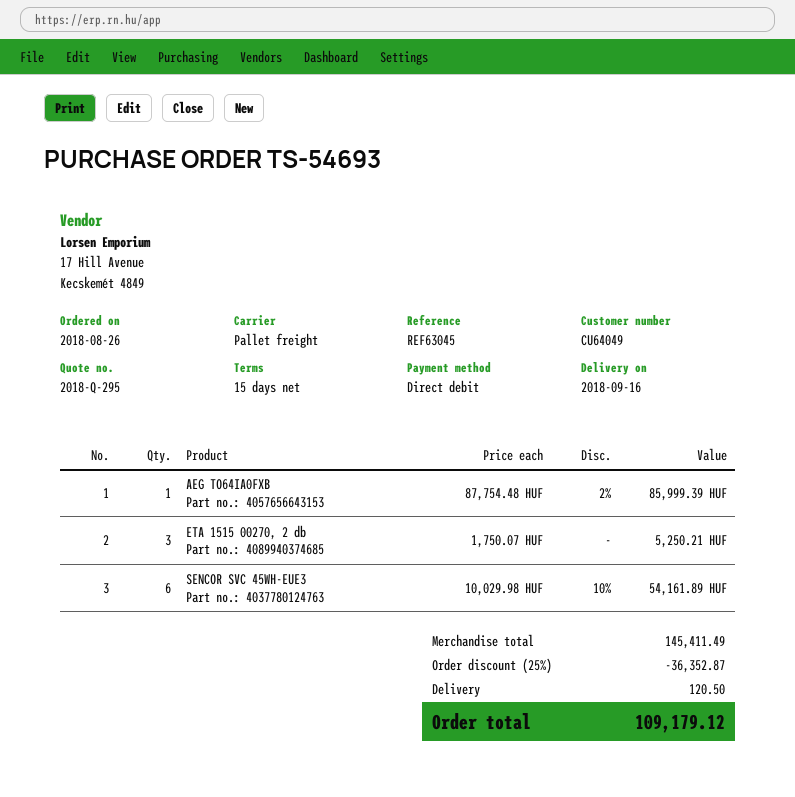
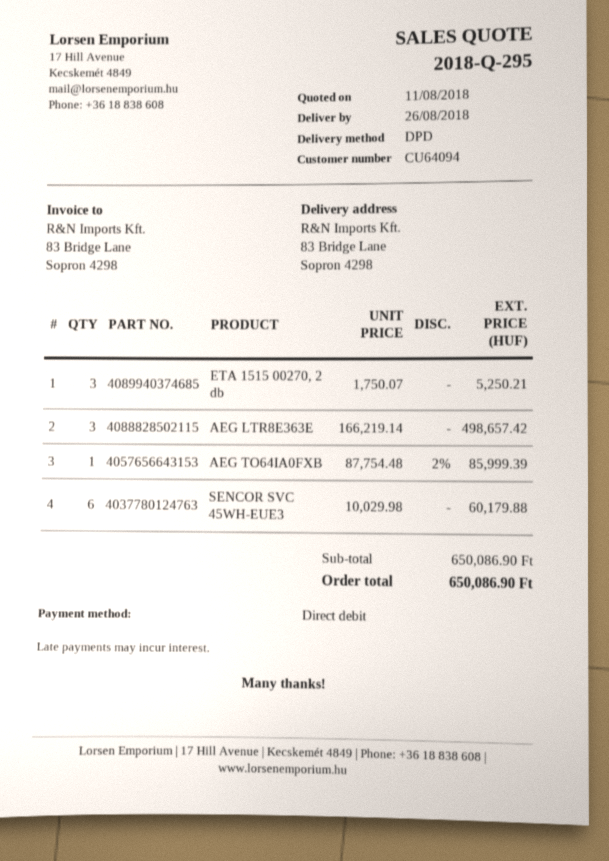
delivery date: 2018-09-16 -> 2018-08-26
customer number: CU64049 -> CU64094
shipping method: pallet freight -> DPD
SENCOR SVC 45WH-EUE3: 6 x 10029.98 - 10% = 54161.89 -> 6 x 10029.98 = 60179.88
AEG LTR8E363E: none -> 3 x 166219.14 = 498657.42
subtotal: 145411.49 -> 650086.90
discount: 25% = 36352.87 -> none
shipping: 120.50 -> none
total: 109179.12 -> 650086.90

